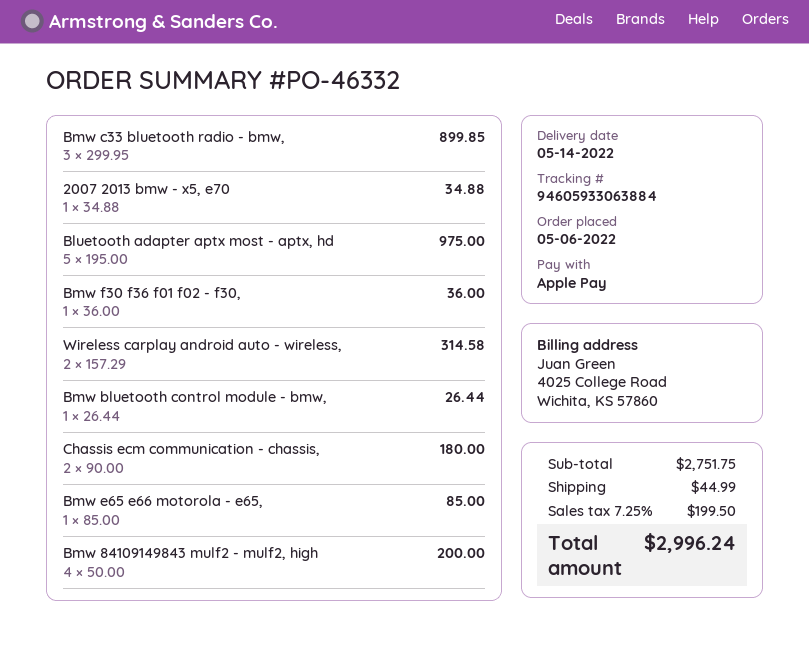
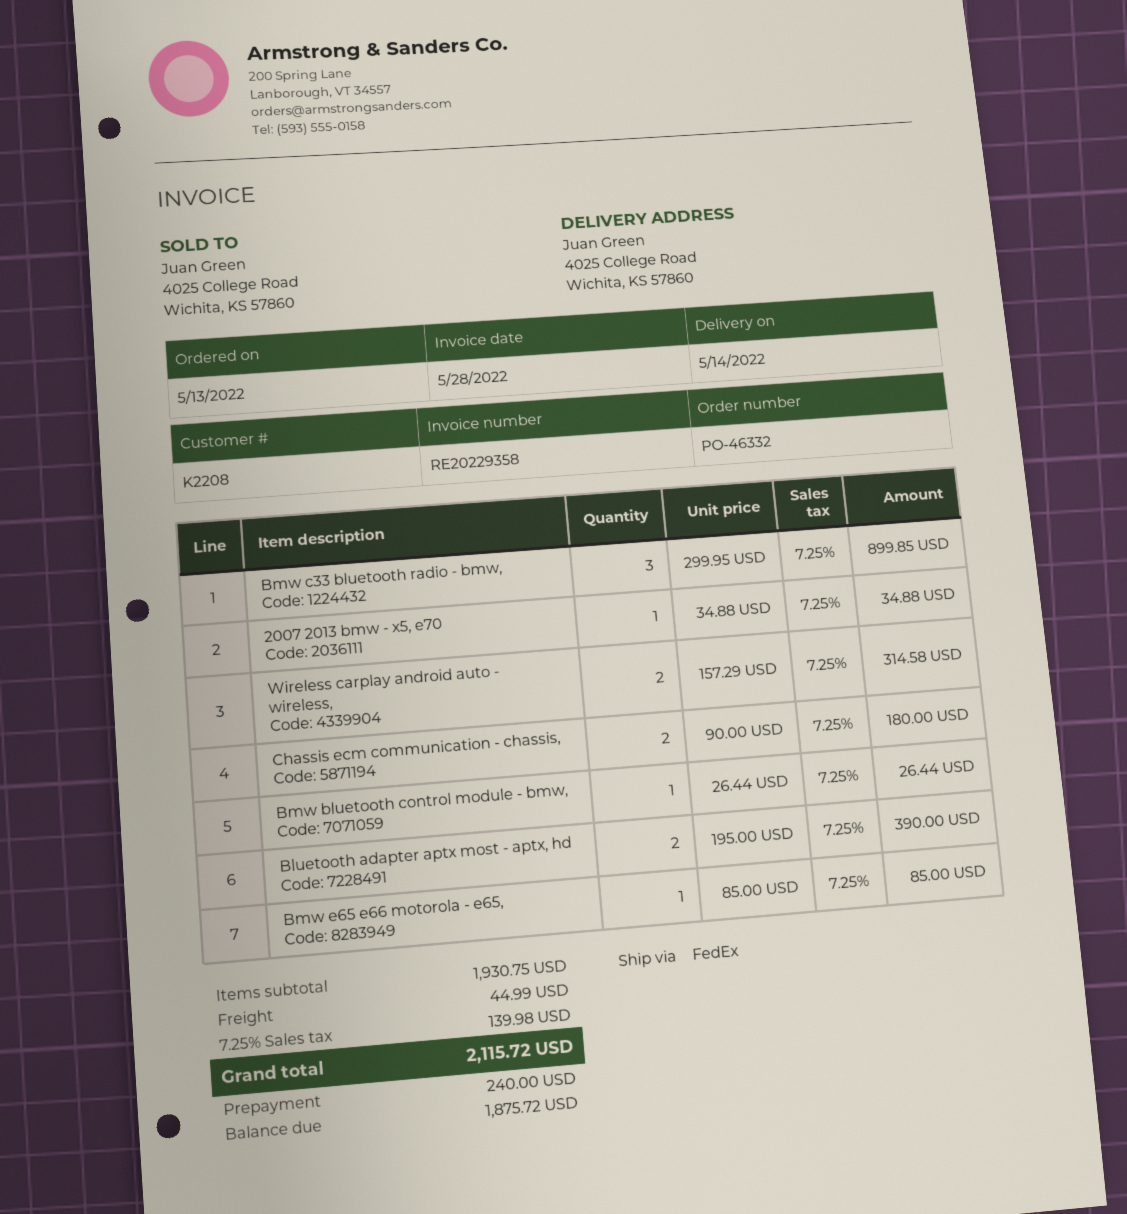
order date: 2022-05-06 -> 2022-05-13
Bluetooth adapter aptx most - aptx, hd: 5 x 195.00 = 975.00 -> 2 x 195.00 = 390.00
Bmw f30 f36 f01 f02 - f30,: 1 x 36.00 = 36.00 -> none
Bmw 84109149843 mulf2 - mulf2, high: 4 x 50.00 = 200.00 -> none
subtotal: 2751.75 -> 1930.75
tax: 7.25% = 199.50 -> 7.25% = 139.98
total: 2996.24 -> 2115.72

